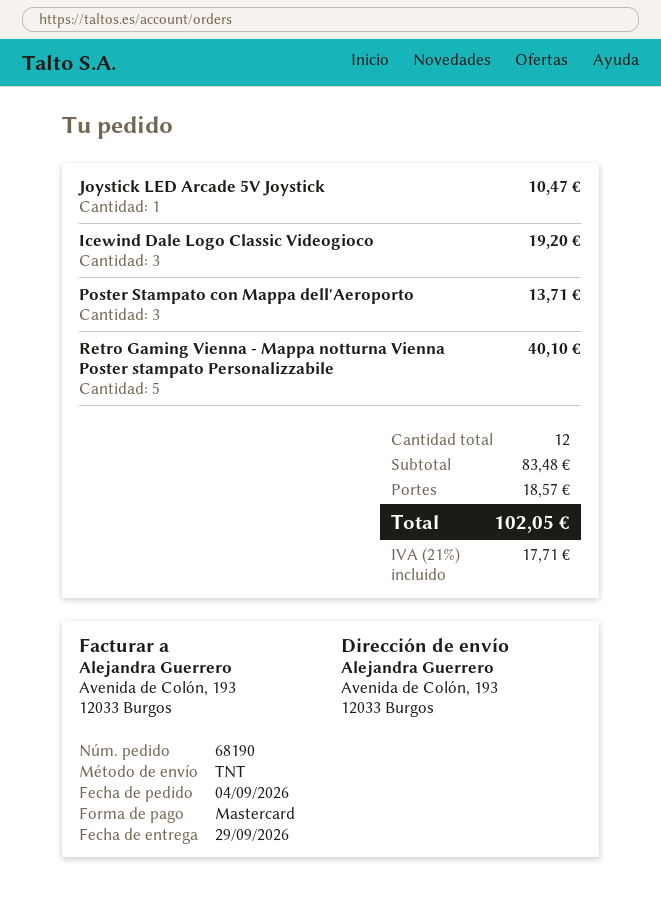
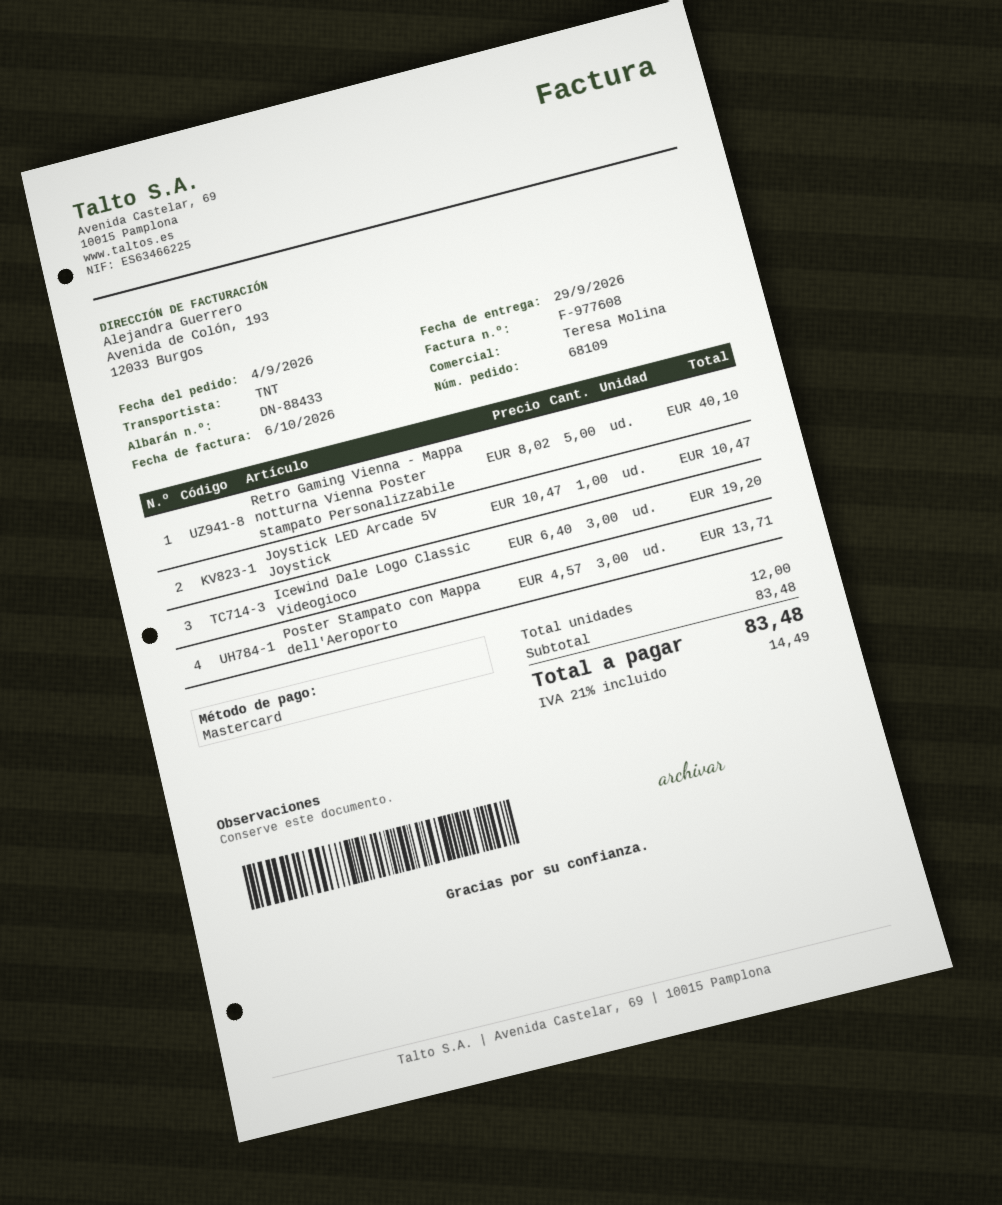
order number: 68190 -> 68109
shipping: 18.57 -> none
tax: 21% = 17.71 -> 21% = 14.49
total: 102.05 -> 83.48

